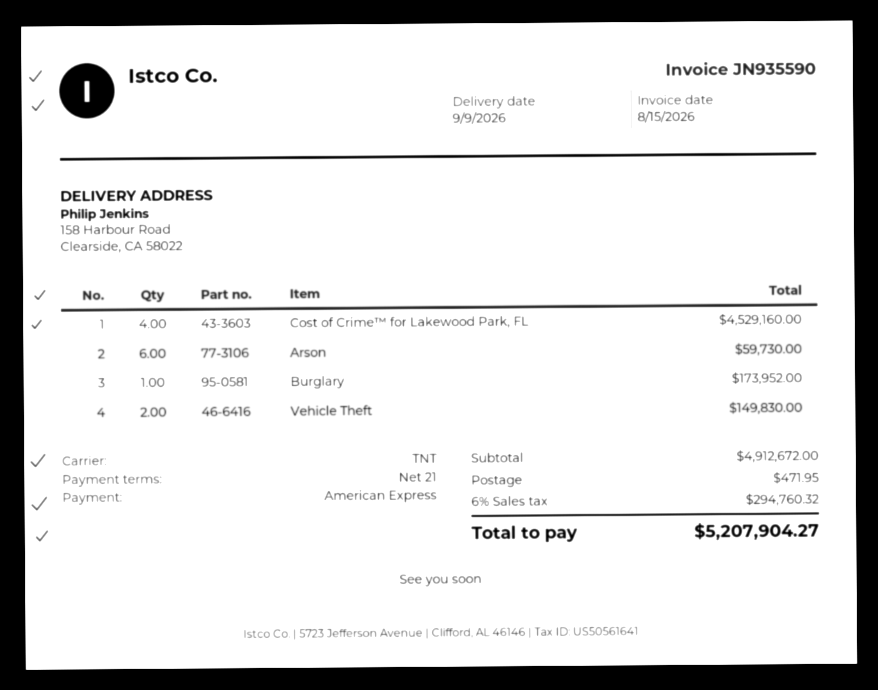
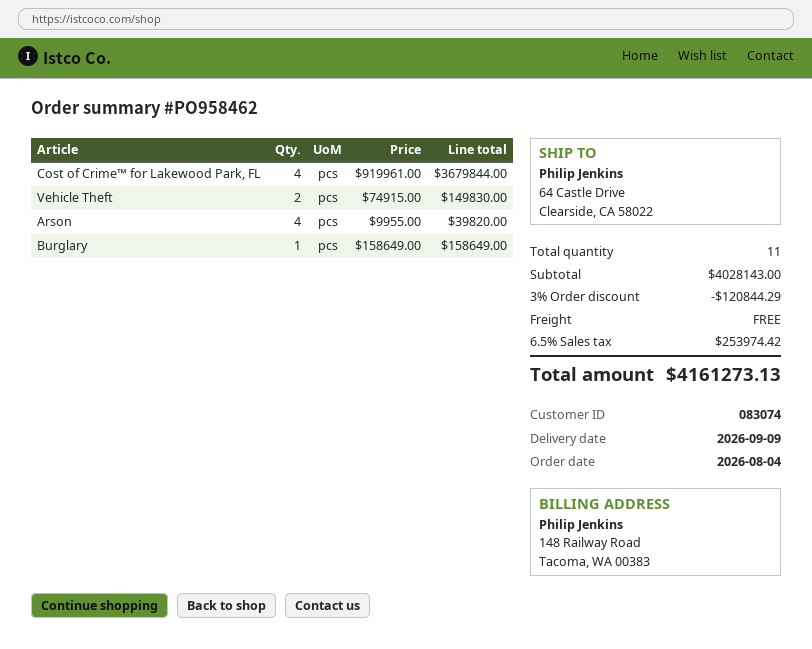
ship to: 158 Harbour Road, Clearside, CA 58022 -> 64 Castle Drive, Clearside, CA 58022
Cost of Crime™ for Lakewood Park, FL: 4 for 4529160.00 -> 4 for 3679844.00
Arson: 6 for 59730.00 -> 4 for 39820.00
Burglary: 1 for 173952.00 -> 1 for 158649.00
subtotal: 4912672.00 -> 4028143.00
discount: none -> 3% = 120844.29
shipping: 471.95 -> 0.00
tax: 6% = 294760.32 -> 6.5% = 253974.42
total: 5207904.27 -> 4161273.13

